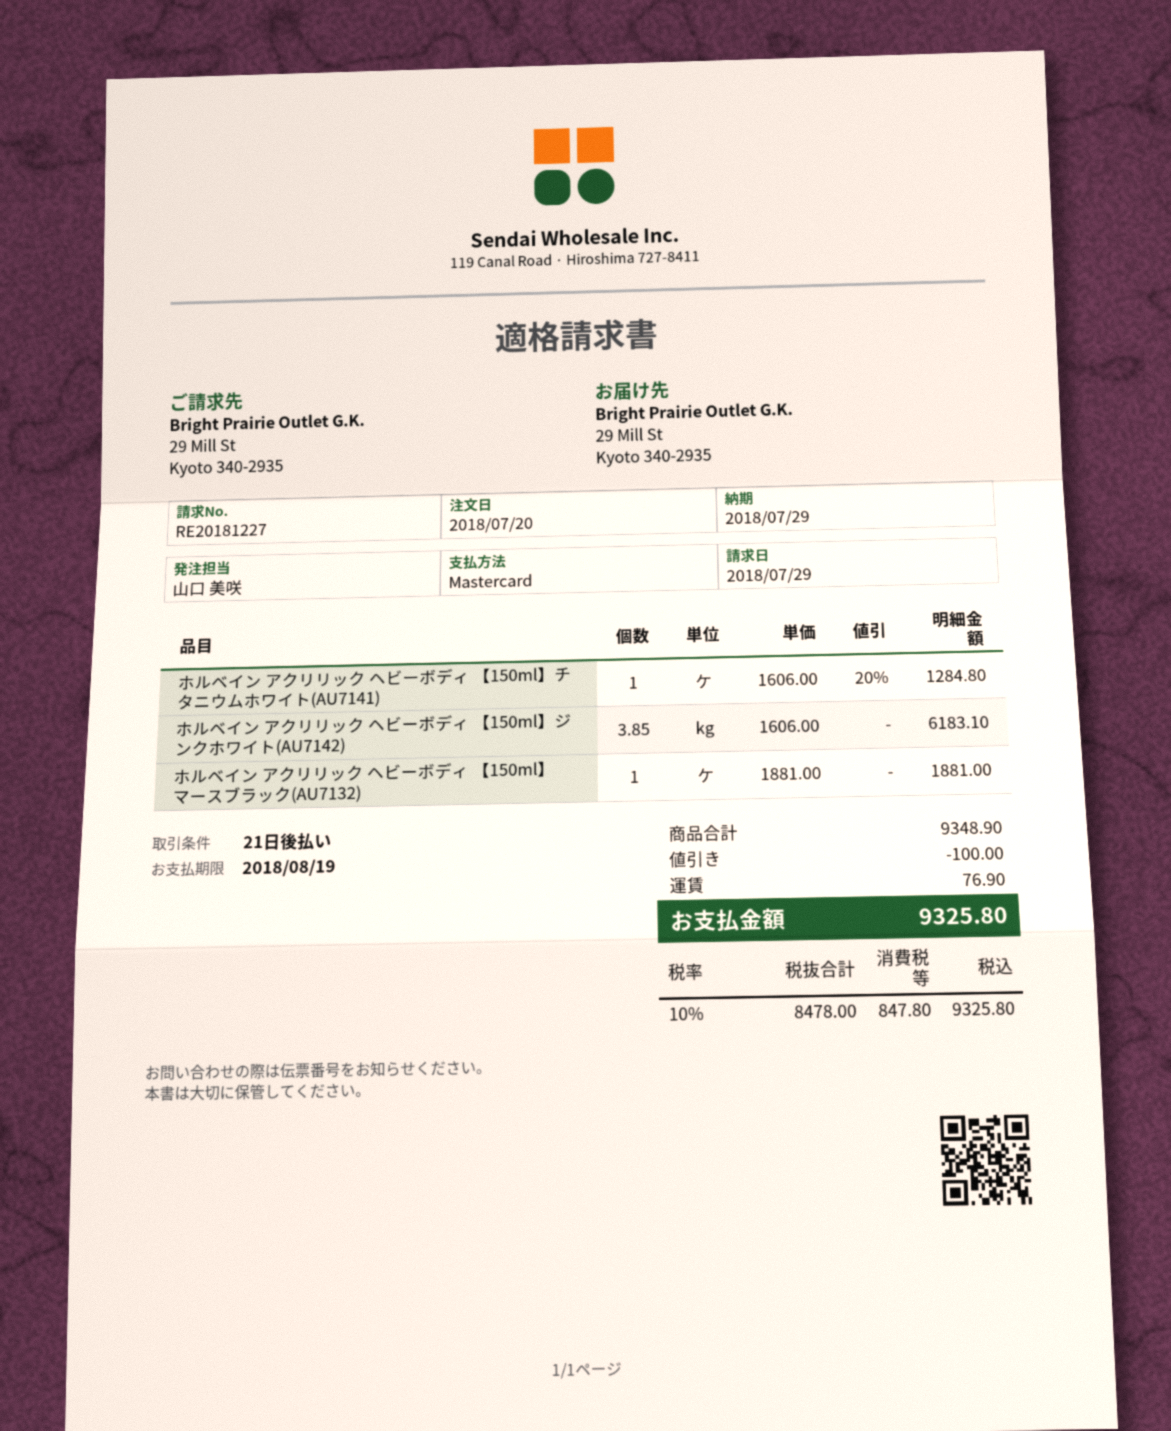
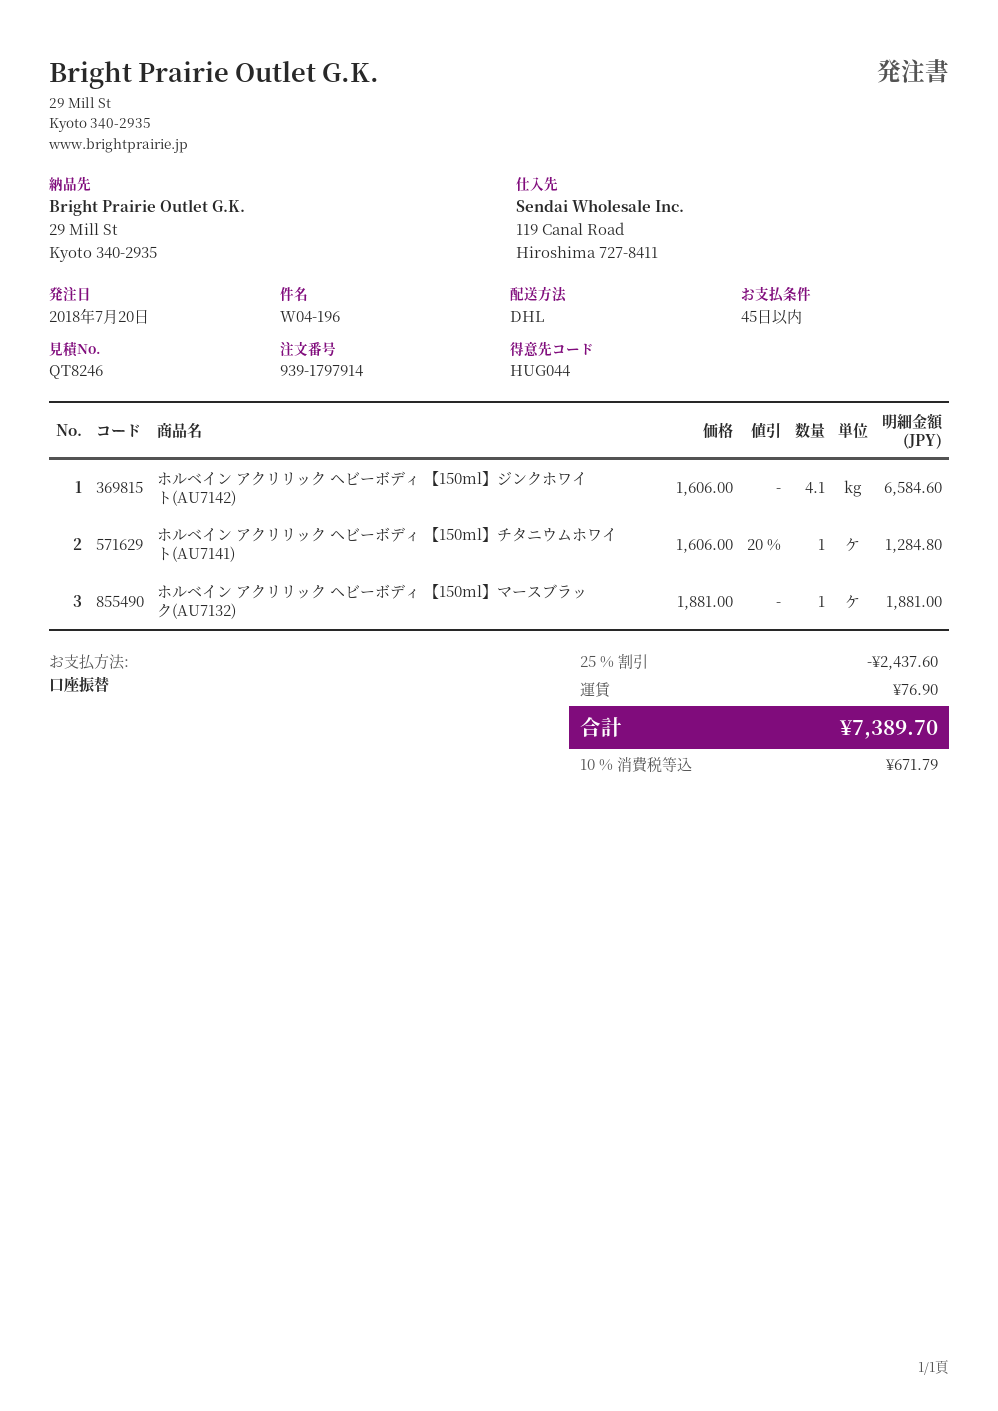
payment terms: 21 days -> 45 days
payment method: Mastercard -> direct debit
ホルベイン アクリリック ヘビーボディ 【150ml】ジンクホワイト(AU7142): 3.85 x 1606.00 = 6183.10 -> 4.1 x 1606.00 = 6584.60
discount: 100.00 -> 2437.60
tax: 10% = 847.80 -> 10% = 671.79
total: 9325.80 -> 7389.70

